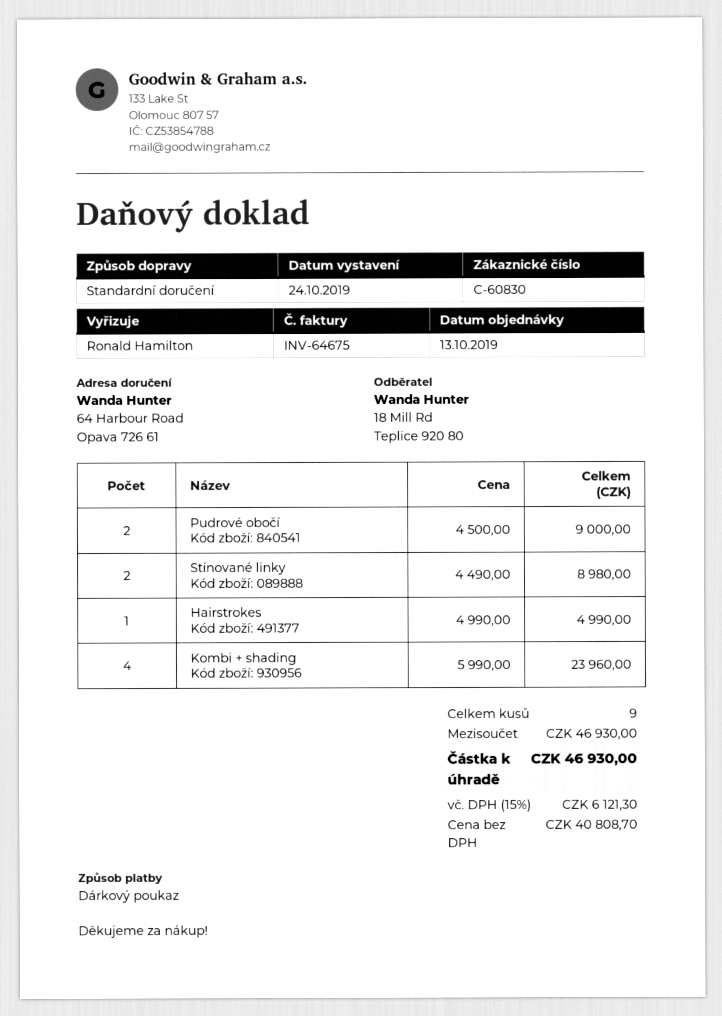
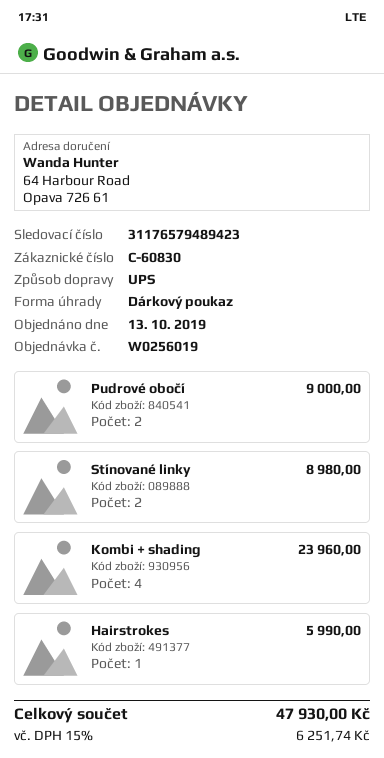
shipping method: standard -> UPS
Hairstrokes: 1 for 4990.00 -> 1 for 5990.00
tax: 15% = 6121.30 -> 15% = 6251.74
total: 46930.00 -> 47930.00

